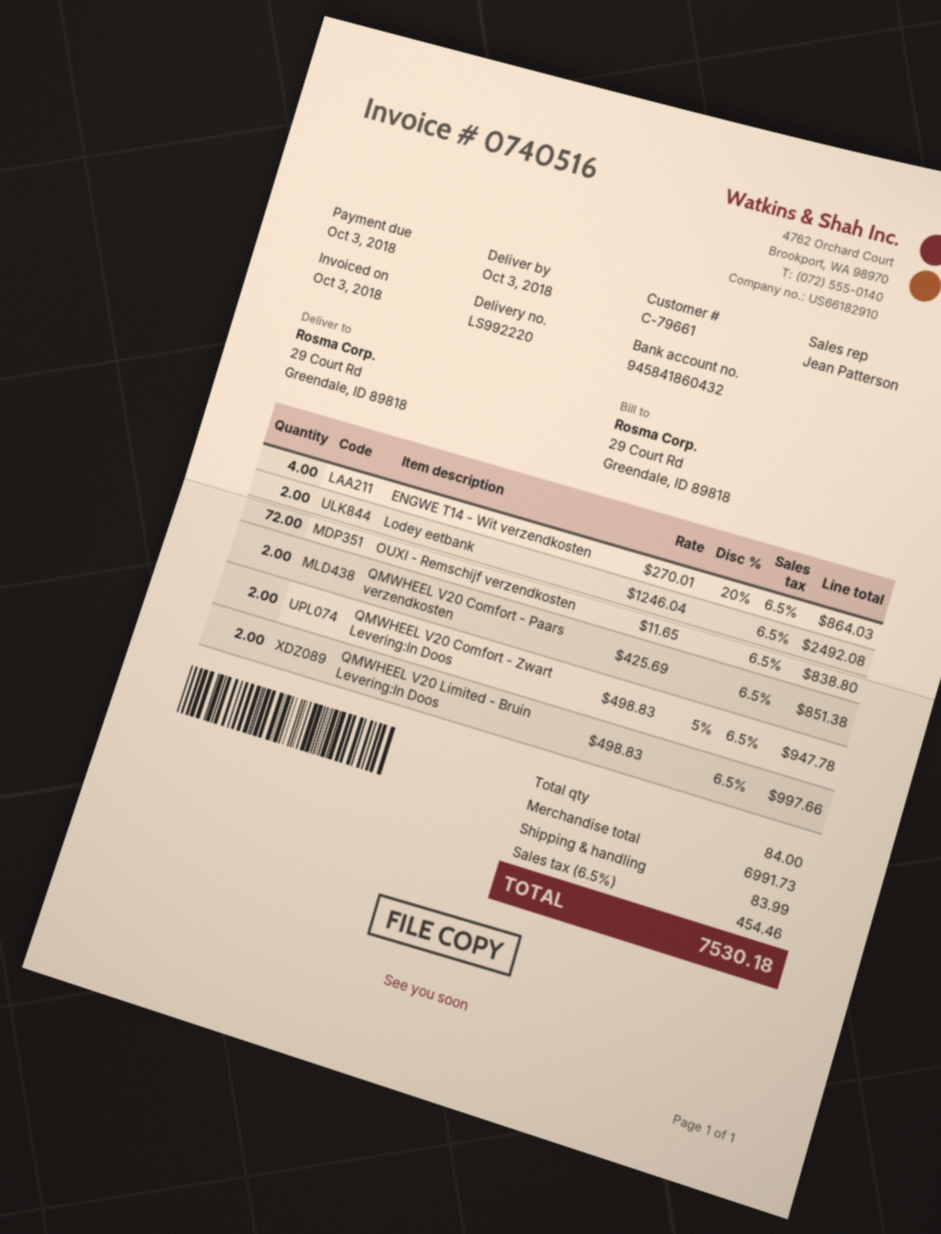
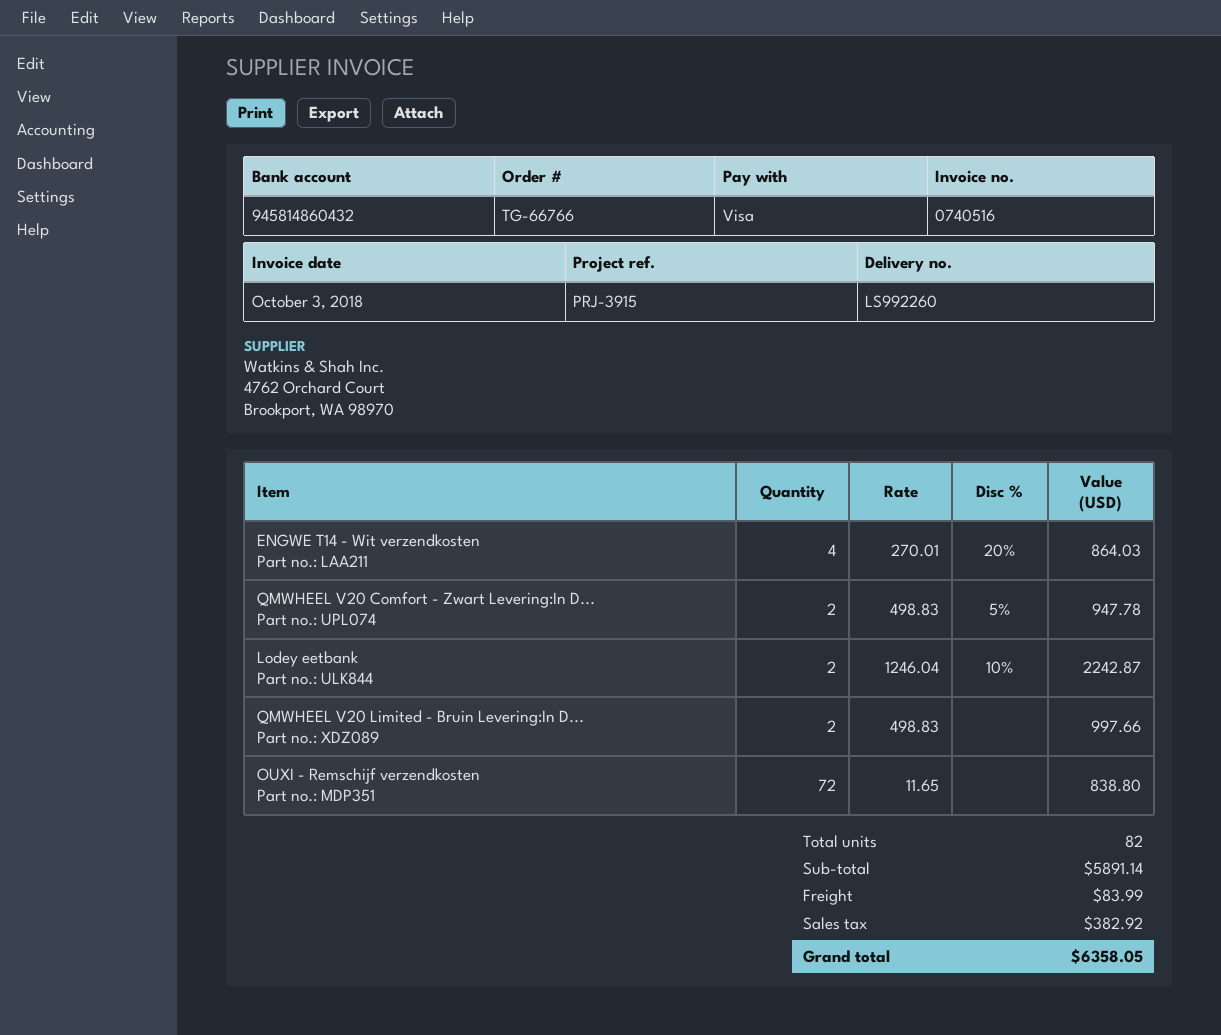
delivery note number: LS992220 -> LS992260
bank account: 945841860432 -> 945814860432
Lodey eetbank: 2 x 1246.04 = 2492.08 -> 2 x 1246.04 - 10% = 2242.87
QMWHEEL V20 Comfort - Paars verzendkosten: 2 x 425.69 = 851.38 -> none
total quantity: 84 -> 82
subtotal: 6991.73 -> 5891.14
tax: 454.46 -> 382.92
total: 7530.18 -> 6358.05

